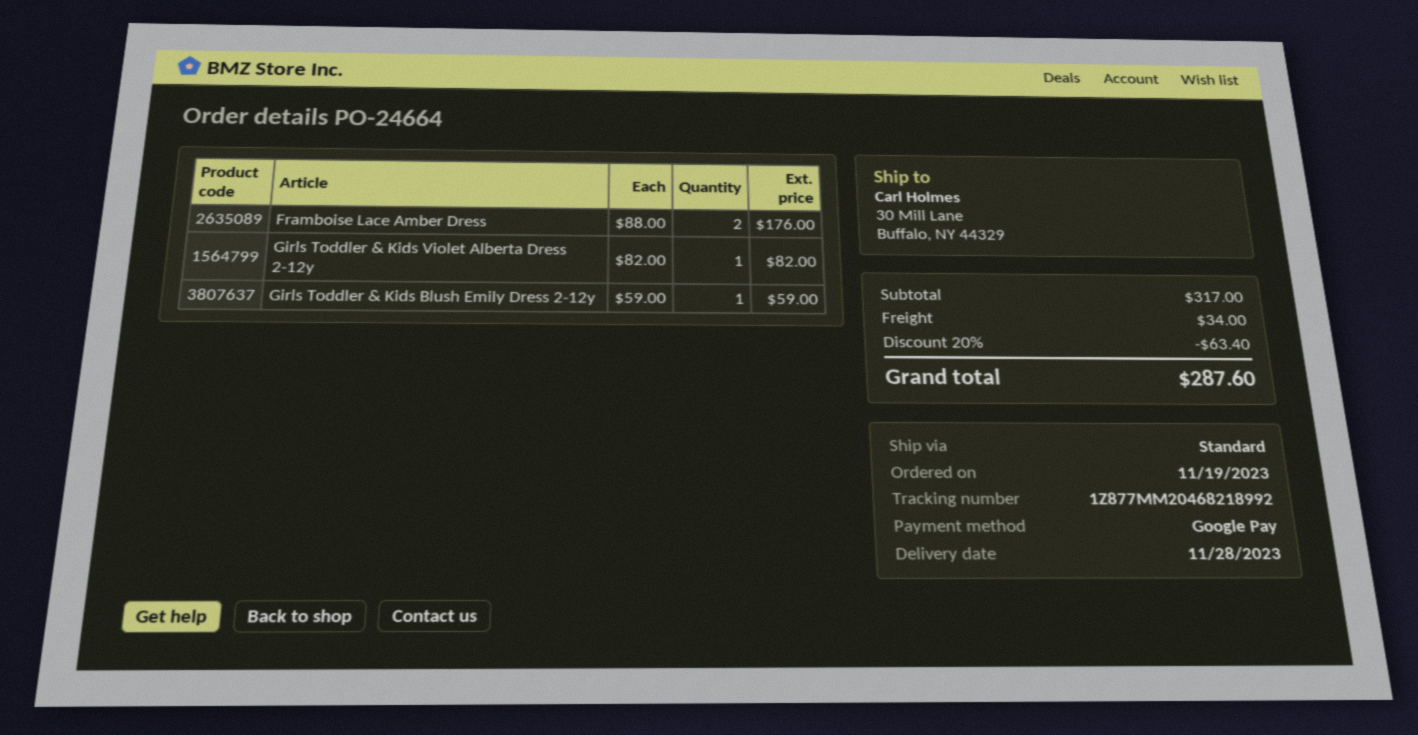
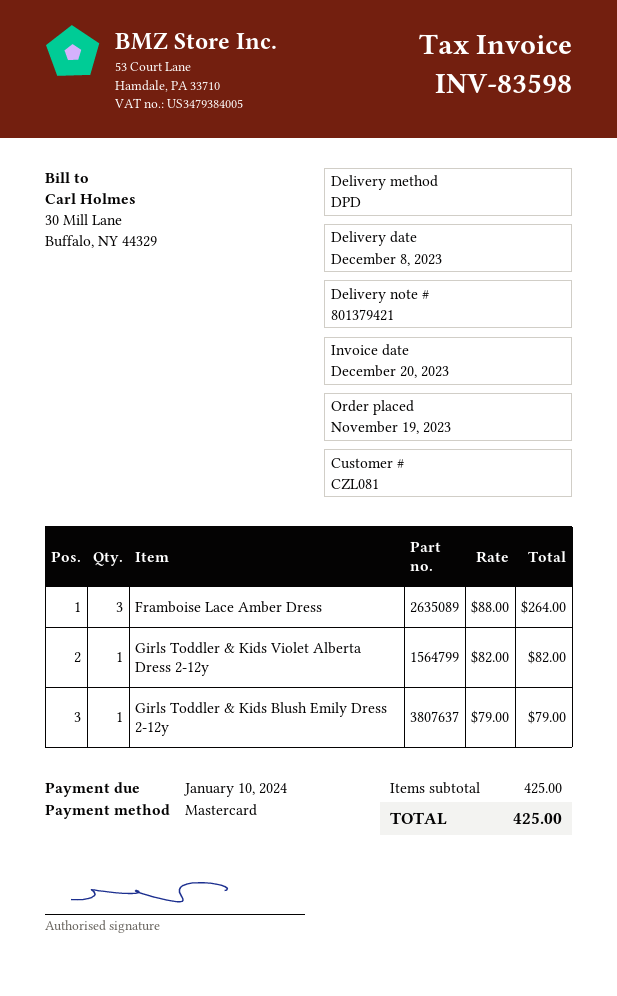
delivery date: 2023-11-28 -> 2023-12-08
payment method: Google Pay -> Mastercard
shipping method: standard -> DPD
Framboise Lace Amber Dress: 2 x 88.00 = 176.00 -> 3 x 88.00 = 264.00
Girls Toddler & Kids Blush Emily Dress 2-12y: 1 x 59.00 = 59.00 -> 1 x 79.00 = 79.00
subtotal: 317.00 -> 425.00
discount: 20% = 63.40 -> none
shipping: 34.00 -> none
total: 287.60 -> 425.00

